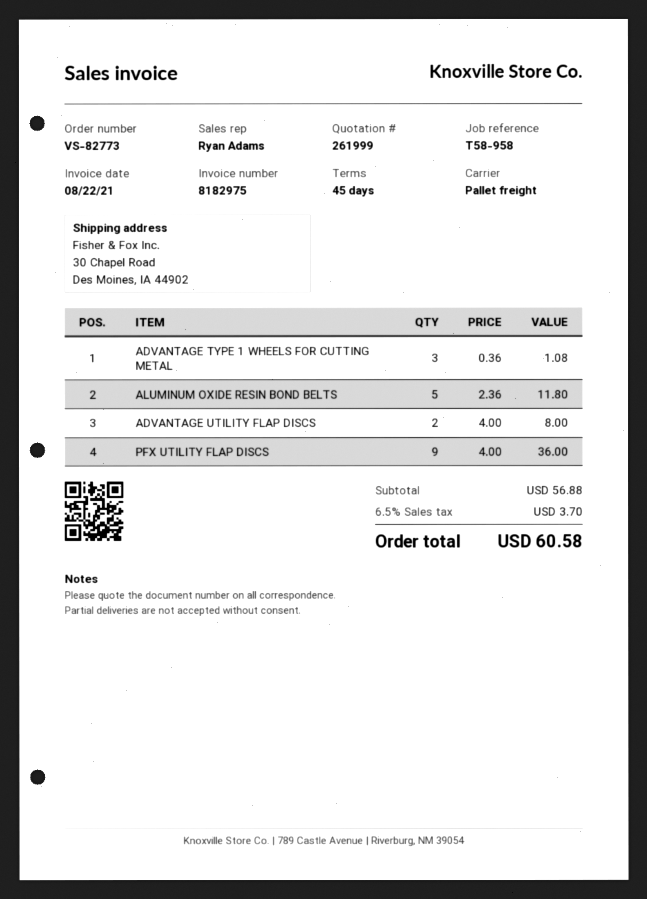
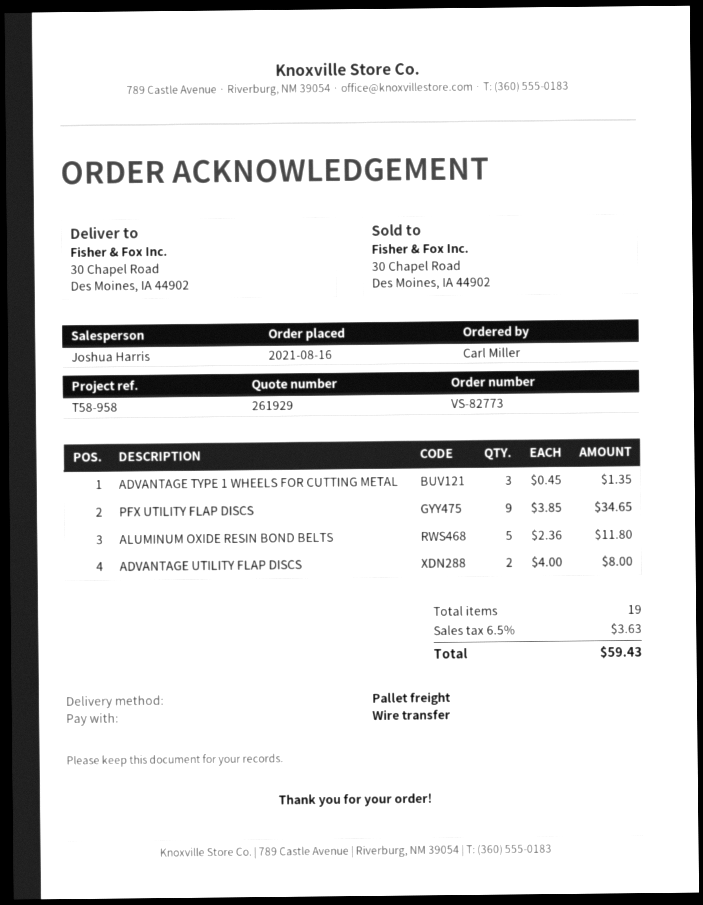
quote number: 261999 -> 261929
sales rep: Ryan Adams -> Joshua Harris
ADVANTAGE TYPE 1 WHEELS FOR CUTTING METAL: 3 x 0.36 = 1.08 -> 3 x 0.45 = 1.35
PFX UTILITY FLAP DISCS: 9 x 4.00 = 36.00 -> 9 x 3.85 = 34.65
tax: 6.5% = 3.70 -> 6.5% = 3.63
total: 60.58 -> 59.43

